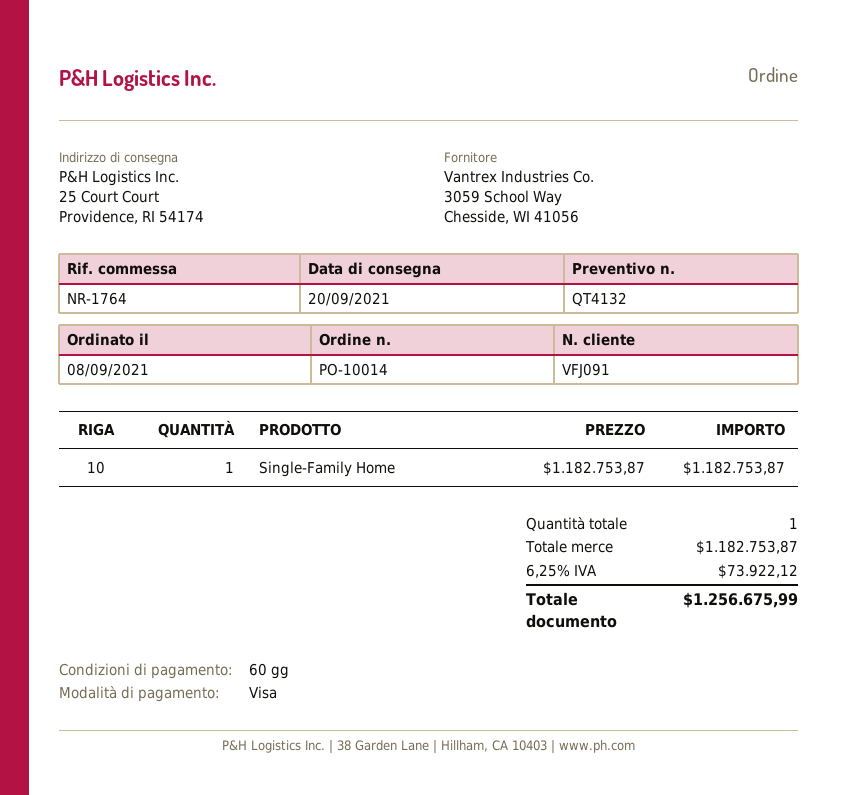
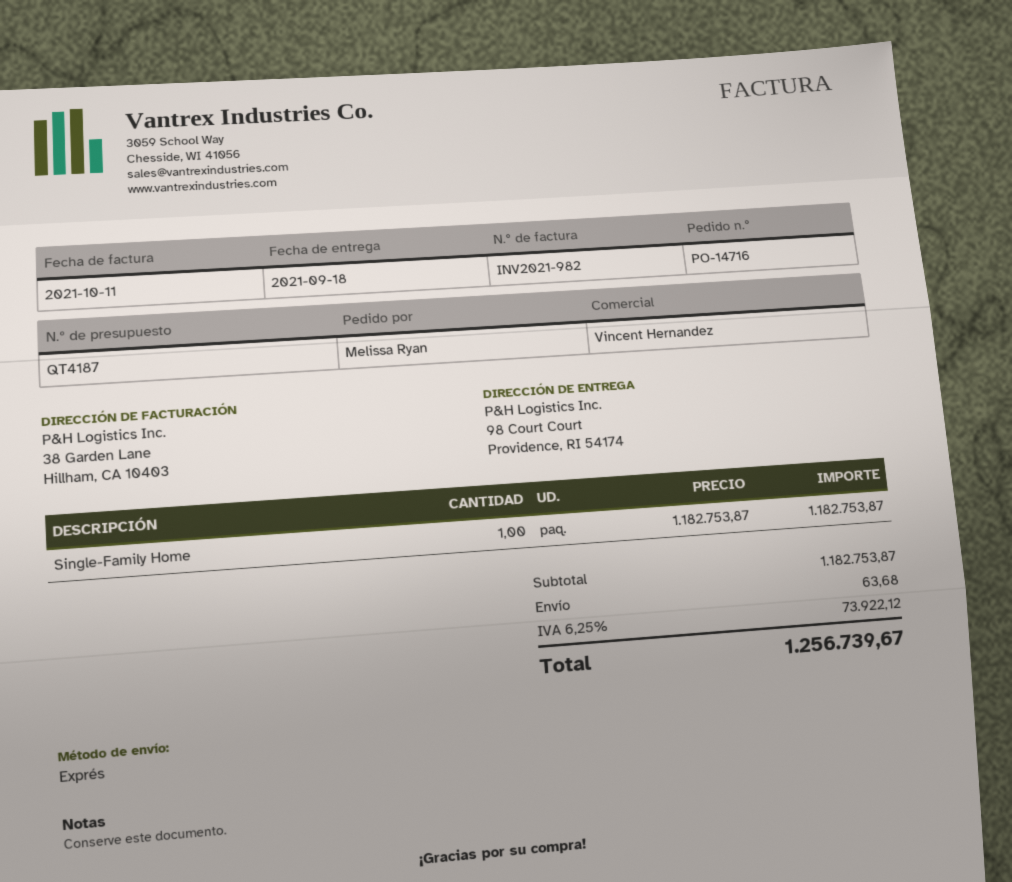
quote number: QT4132 -> QT4187
order number: PO-10014 -> PO-14716
delivery date: 2021-09-20 -> 2021-09-18
ship to: 25 Court Court, Providence, RI 54174 -> 98 Court Court, Providence, RI 54174
shipping: none -> 63.68
total: 1256675.99 -> 1256739.67

